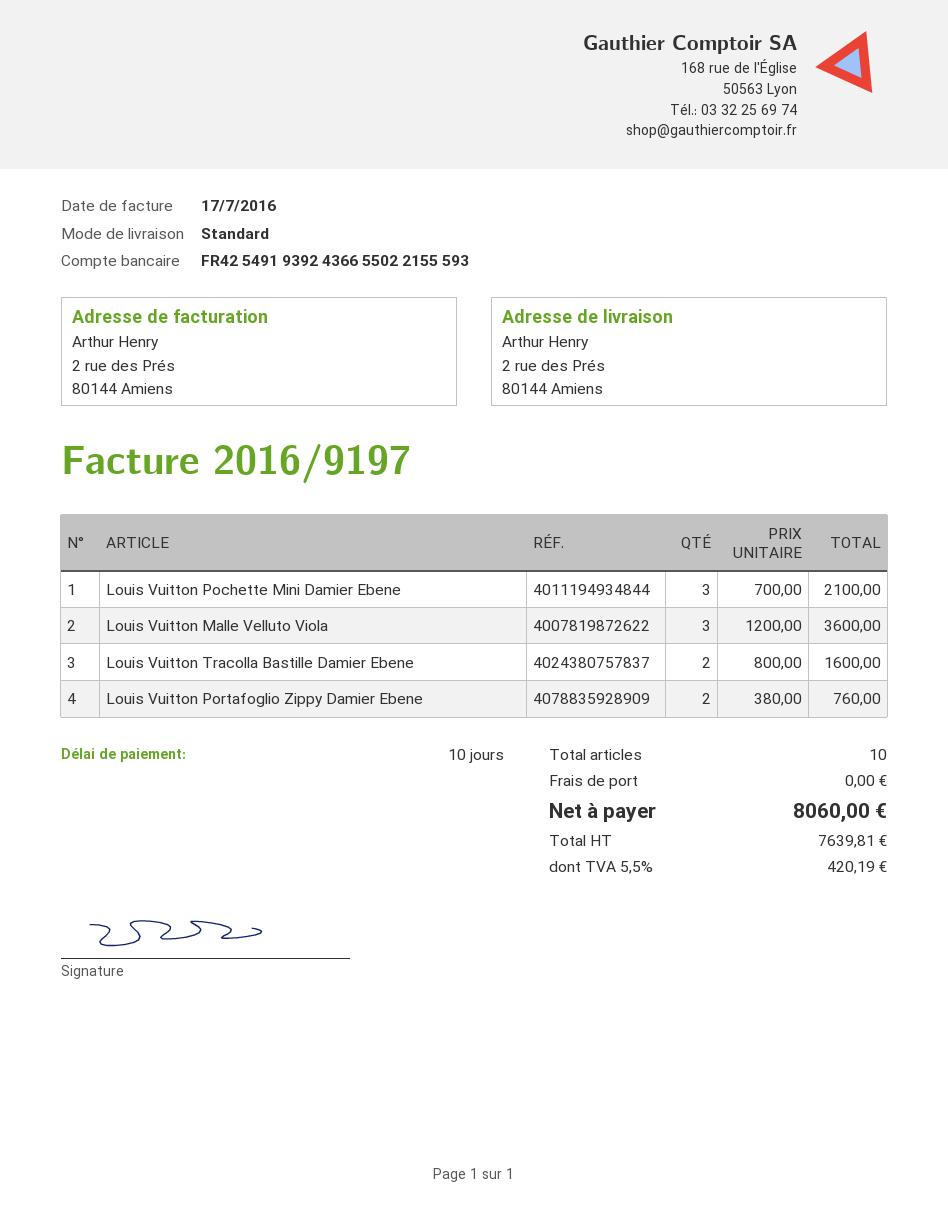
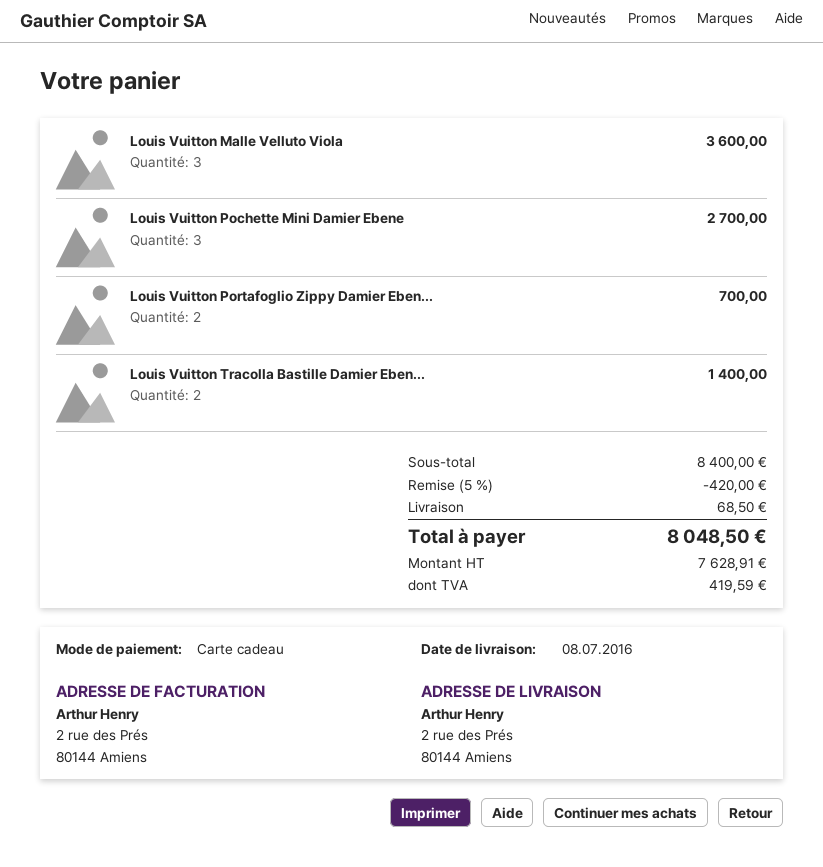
Louis Vuitton Pochette Mini Damier Ebene: 3 for 2100.00 -> 3 for 2700.00
Louis Vuitton Tracolla Bastille Damier Ebene: 2 for 1600.00 -> 2 for 1400.00
Louis Vuitton Portafoglio Zippy Damier Ebene: 2 for 760.00 -> 2 for 700.00
discount: none -> 5% = 420.00
shipping: 0.00 -> 68.50
net: 7639.81 -> 7628.91
tax: 420.19 -> 419.59
total: 8060.00 -> 8048.50

